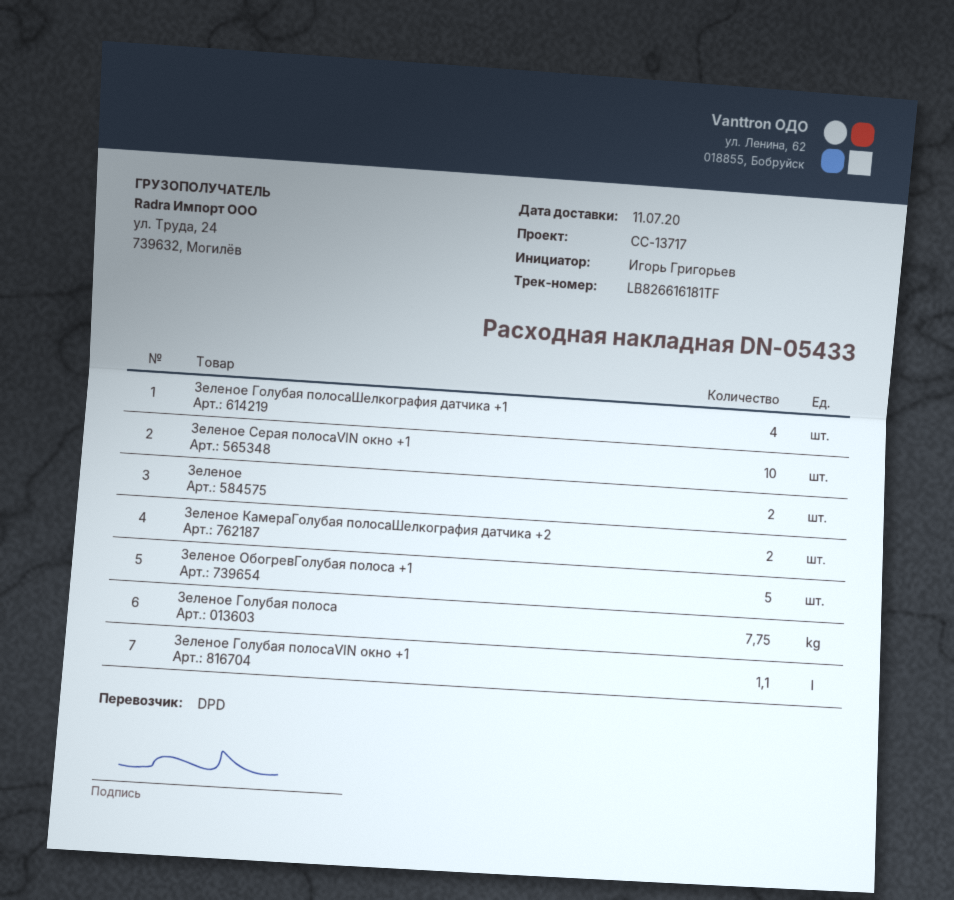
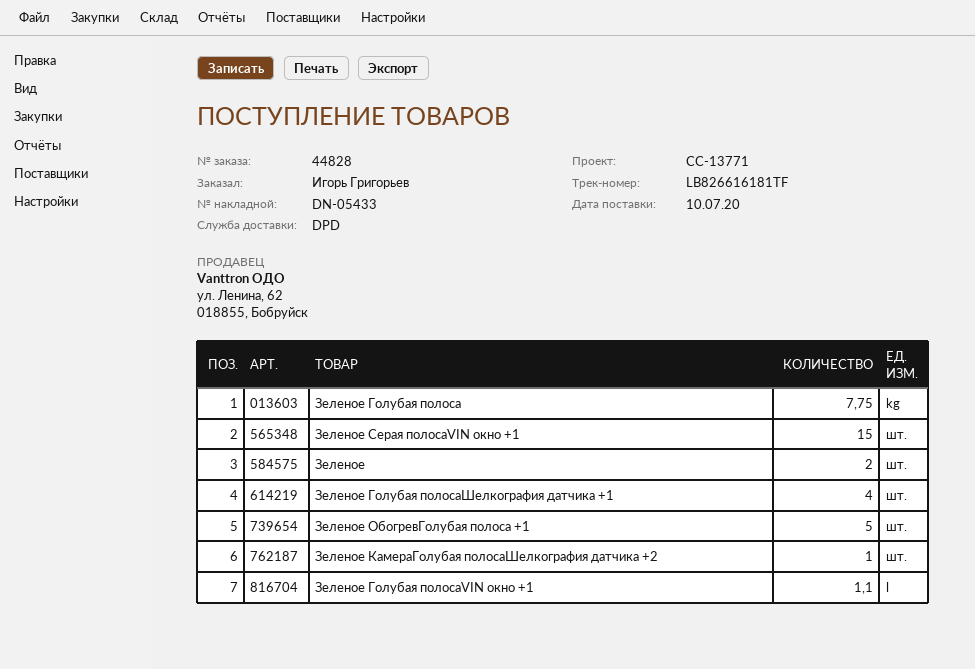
delivery date: 2020-07-11 -> 2020-07-10
reference: CC-13717 -> CC-13771
Зеленое Серая полосаVIN окно +1: 10 -> 15
Зеленое КамераГолубая полосаШелкография датчика +2: 2 -> 1

